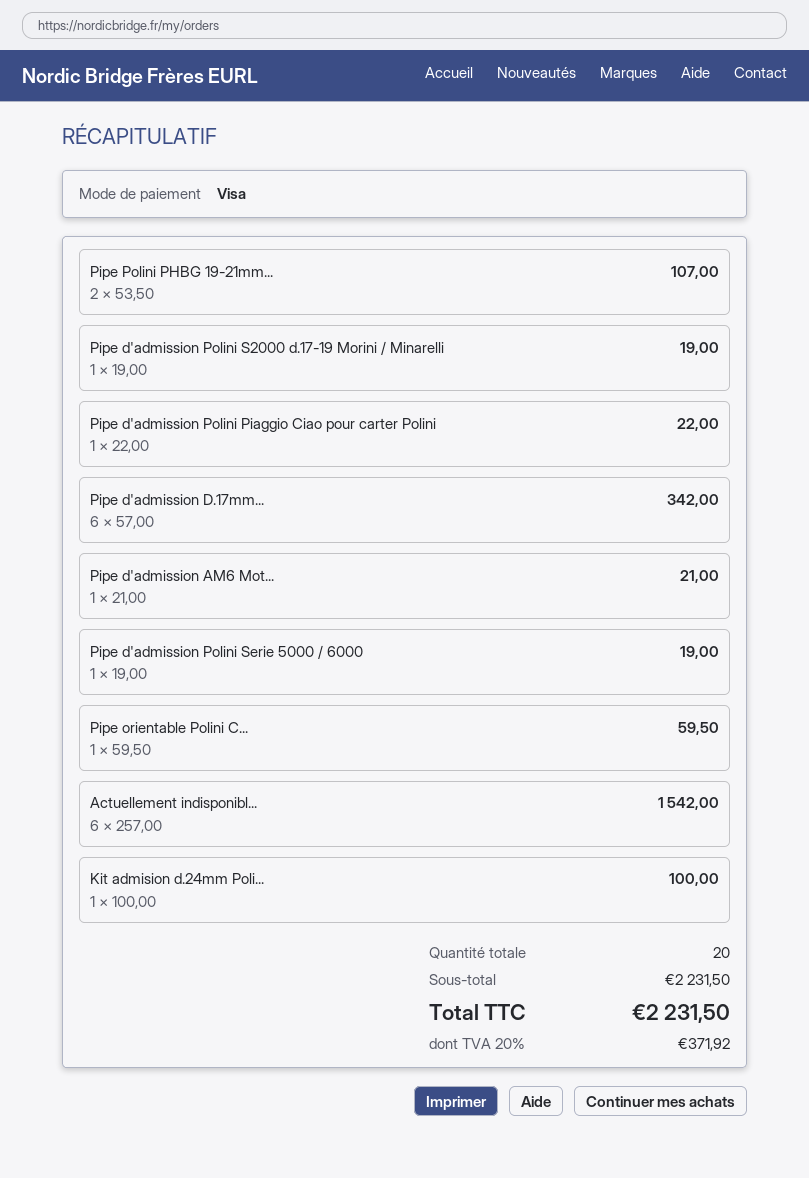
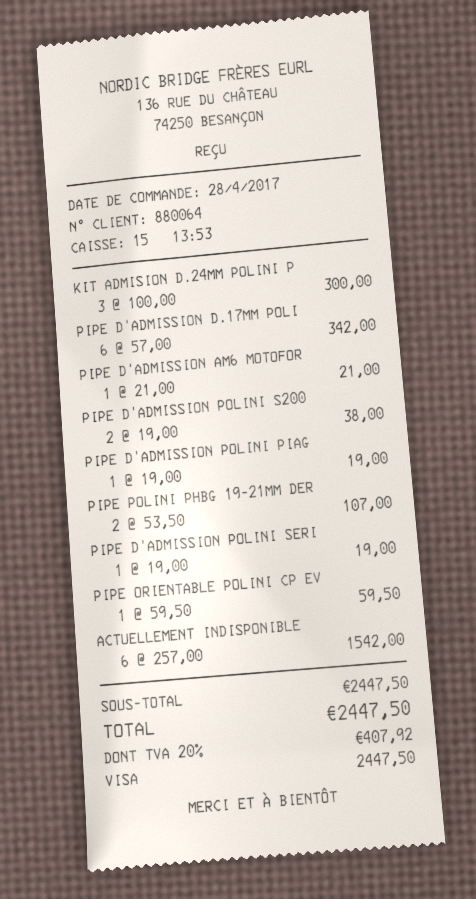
Pipe d'admission Polini S2000 d.17-19 Morini / Minarelli: 1 x 19.00 = 19.00 -> 2 x 19.00 = 38.00
Pipe d'admission Polini Piaggio Ciao pour carter Polini: 1 x 22.00 = 22.00 -> 1 x 19.00 = 19.00
Kit admision d.24mm Poli...: 1 x 100.00 = 100.00 -> 3 x 100.00 = 300.00
subtotal: 2231.50 -> 2447.50
tax: 20% = 371.92 -> 20% = 407.92
total: 2231.50 -> 2447.50

